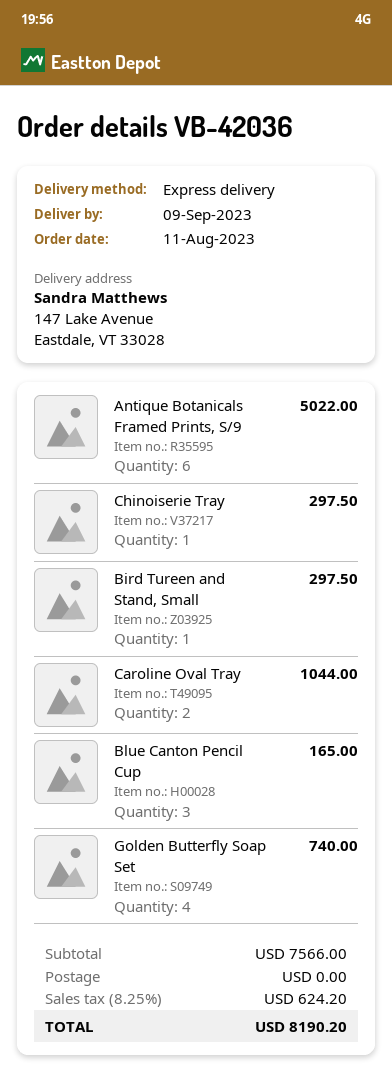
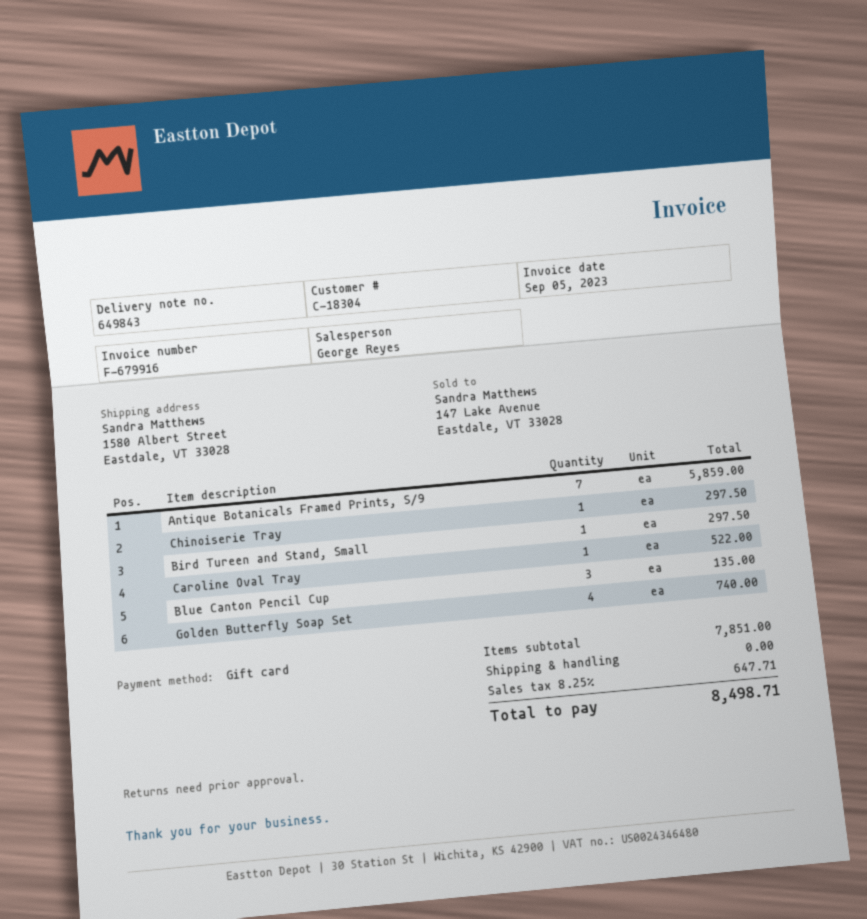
ship to: 147 Lake Avenue, Eastdale, VT 33028 -> 1580 Albert Street, Eastdale, VT 33028
Antique Botanicals Framed Prints, S/9: 6 for 5022.00 -> 7 for 5859.00
Caroline Oval Tray: 2 for 1044.00 -> 1 for 522.00
Blue Canton Pencil Cup: 3 for 165.00 -> 3 for 135.00
subtotal: 7566.00 -> 7851.00
tax: 8.25% = 624.20 -> 8.25% = 647.71
total: 8190.20 -> 8498.71

